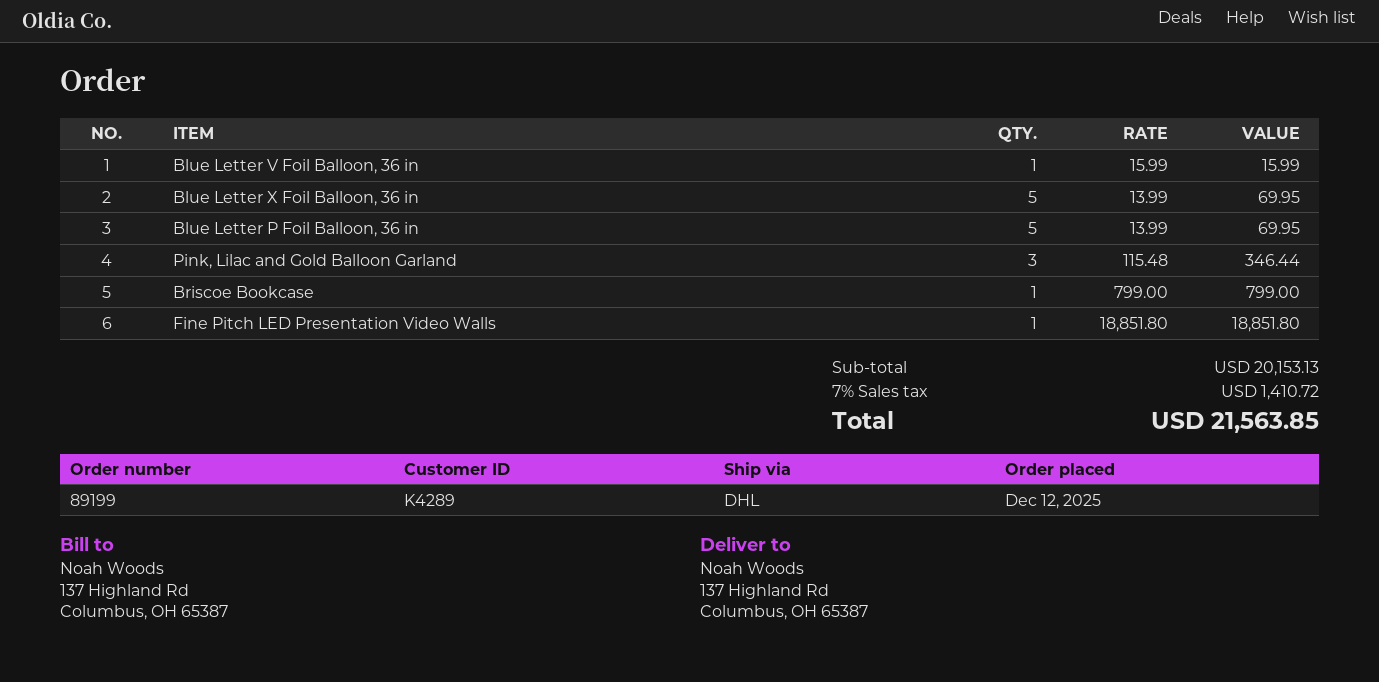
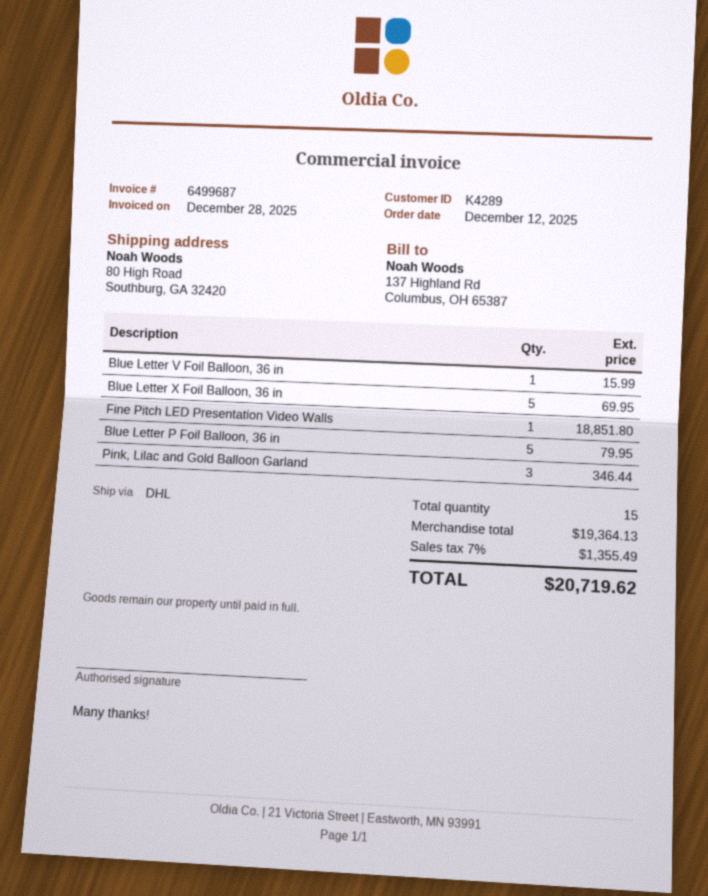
ship to: 137 Highland Rd, Columbus, OH 65387 -> 80 High Road, Southburg, GA 32420
Blue Letter P Foil Balloon, 36 in: 5 for 69.95 -> 5 for 79.95
Briscoe Bookcase: 1 for 799.00 -> none
subtotal: 20153.13 -> 19364.13
tax: 7% = 1410.72 -> 7% = 1355.49
total: 21563.85 -> 20719.62

